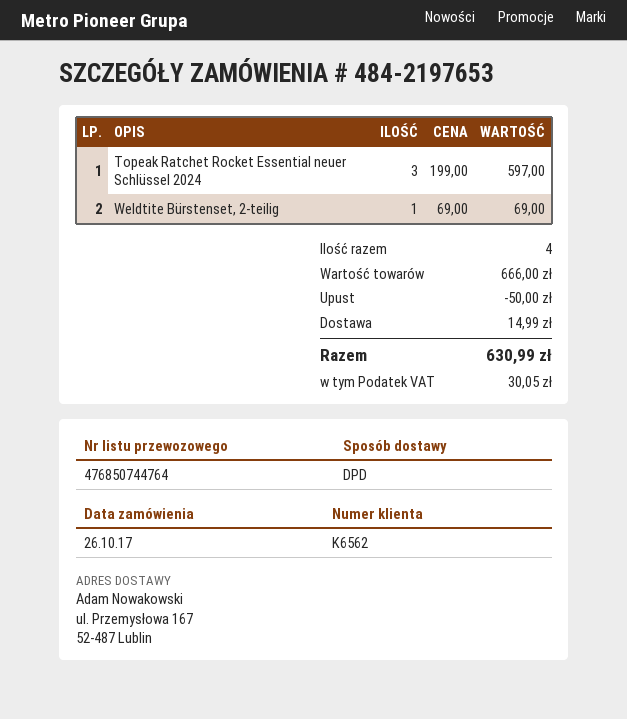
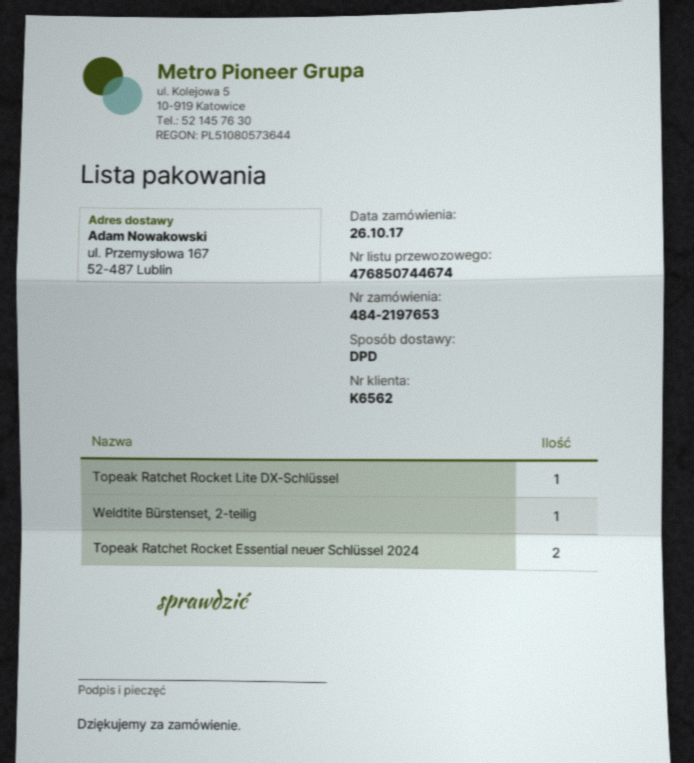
tracking number: 476850744764 -> 476850744674
Topeak Ratchet Rocket Essential neuer Schlüssel 2024: 3 -> 2
Topeak Ratchet Rocket Lite DX-Schlüssel: none -> 1

